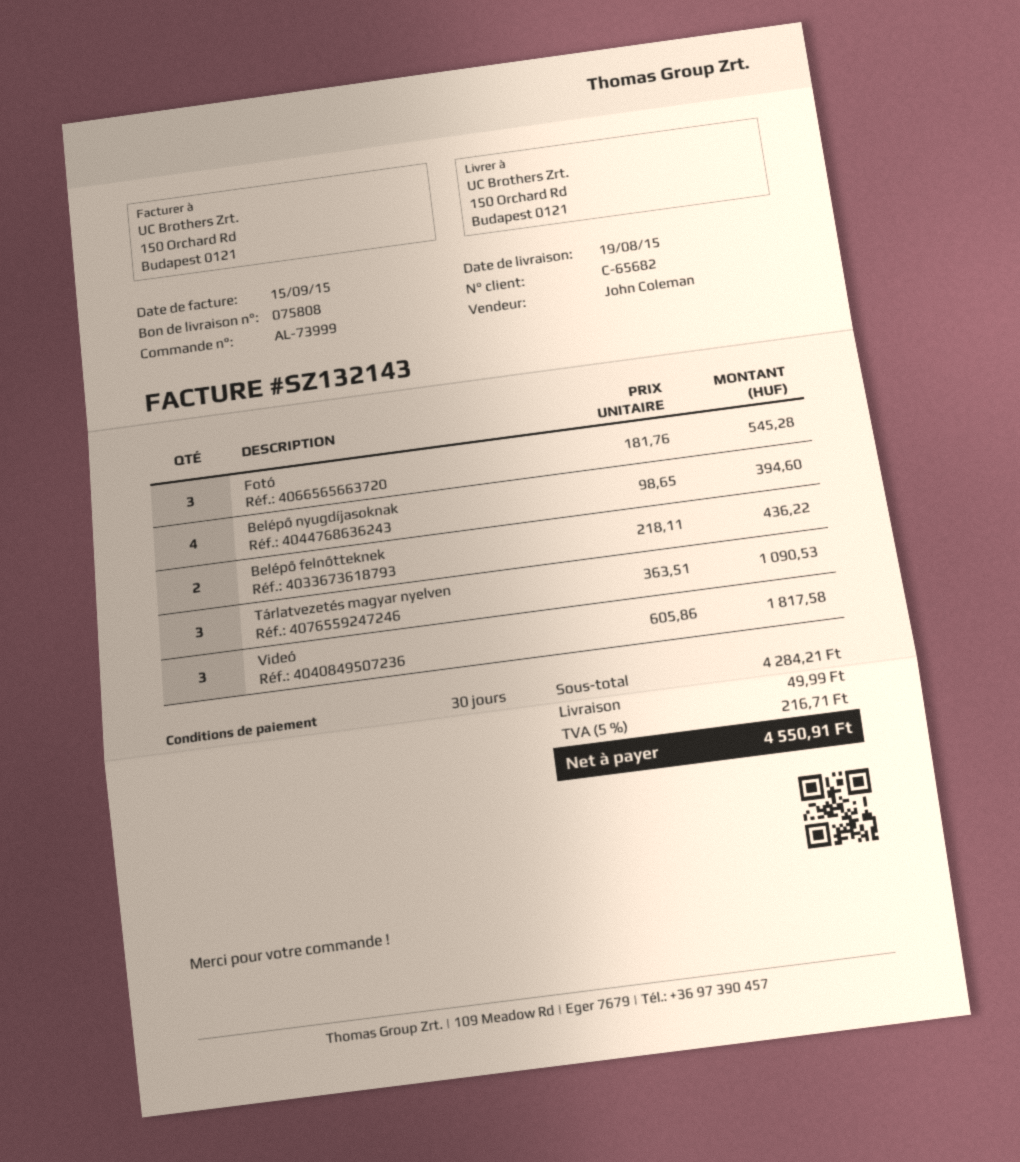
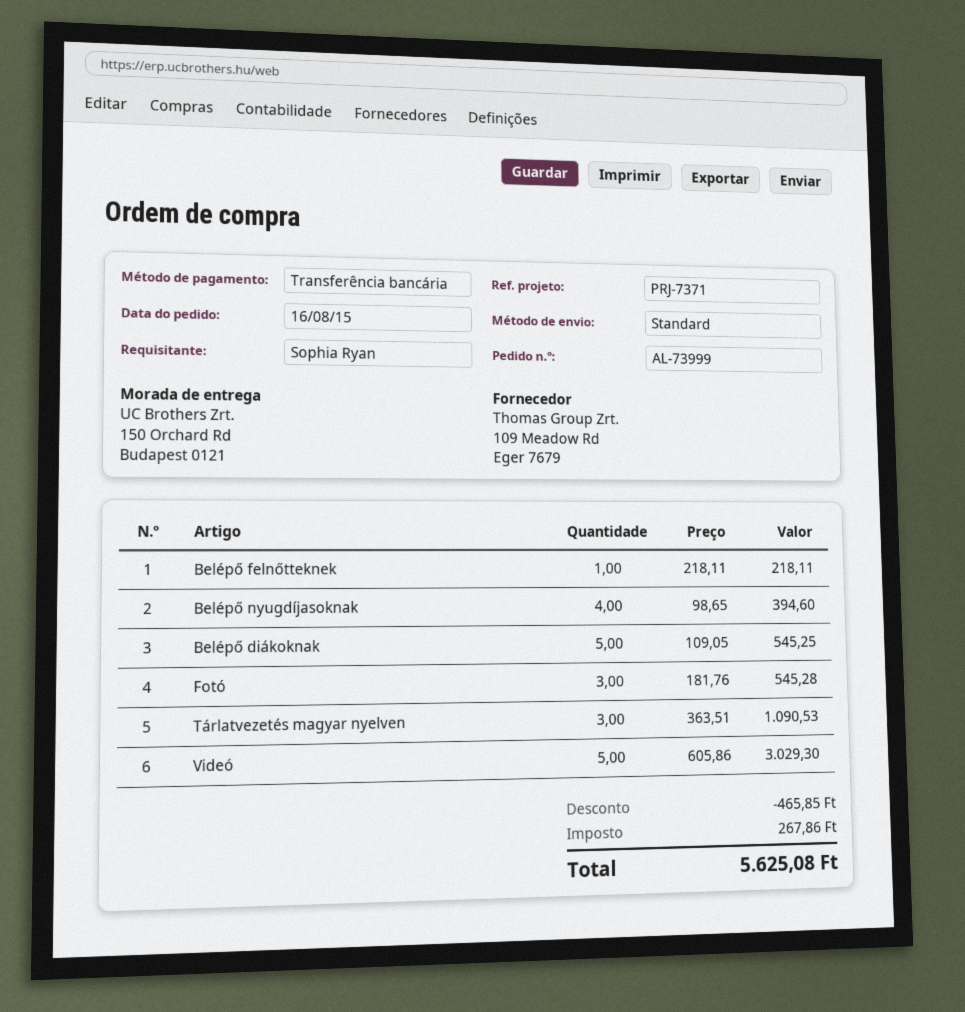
Belépő felnőtteknek: 2 x 218.11 = 436.22 -> 1 x 218.11 = 218.11
Videó: 3 x 605.86 = 1817.58 -> 5 x 605.86 = 3029.30
Belépő diákoknak: none -> 5 x 109.05 = 545.25
discount: none -> 465.85
shipping: 49.99 -> none
tax: 216.71 -> 267.86
total: 4550.91 -> 5625.08

